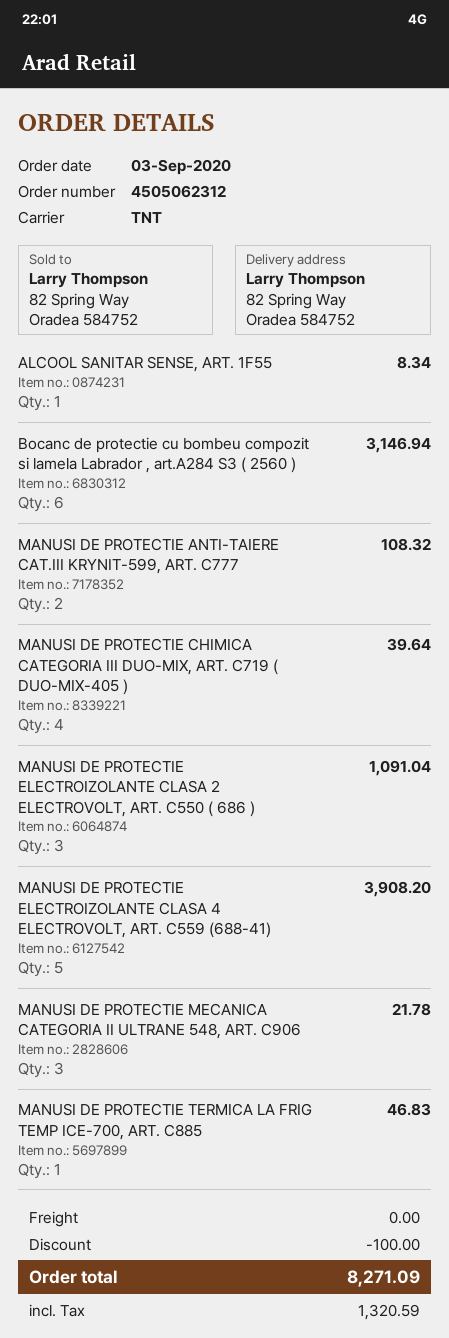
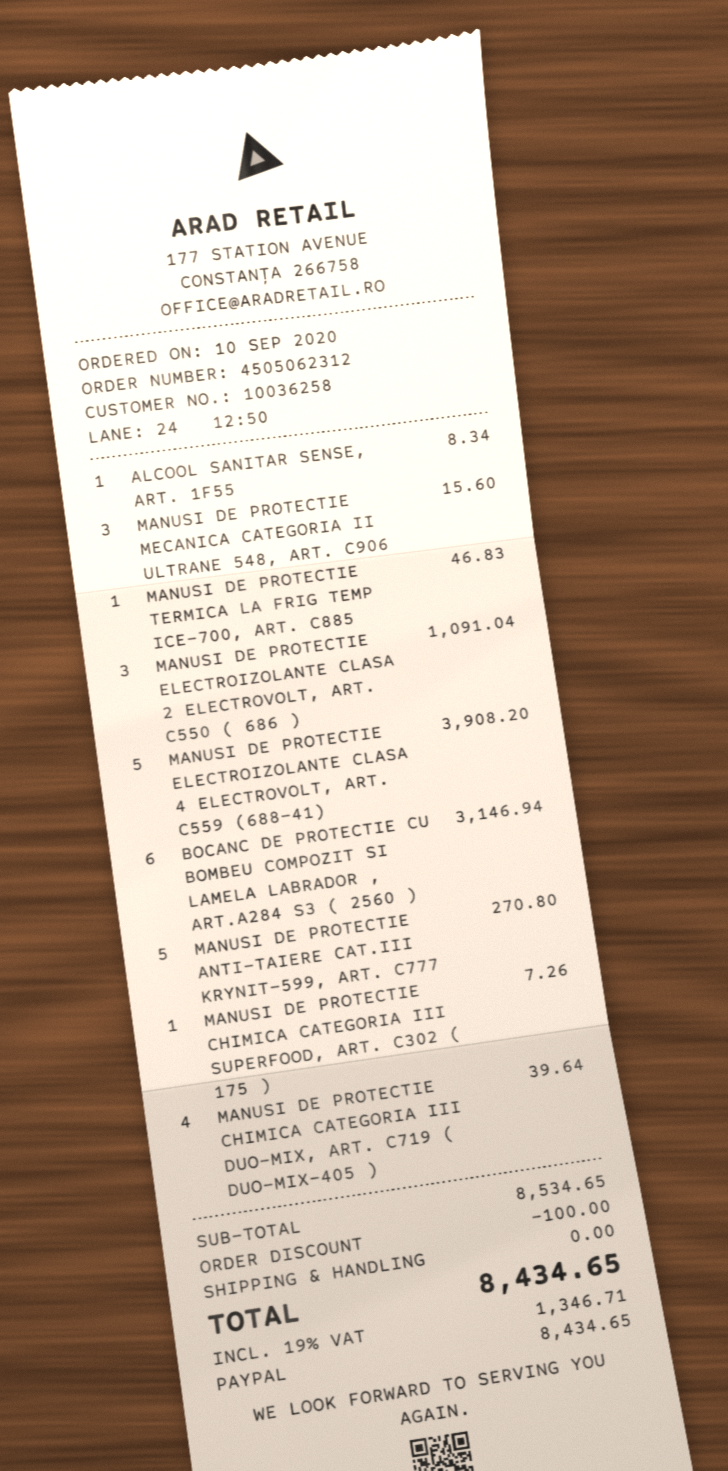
order date: 2020-09-03 -> 2020-09-10
MANUSI DE PROTECTIE ANTI-TAIERE CAT.III KRYNIT-599, ART. C777: 2 for 108.32 -> 5 for 270.80
MANUSI DE PROTECTIE MECANICA CATEGORIA II ULTRANE 548, ART. C906: 3 for 21.78 -> 3 for 15.60
MANUSI DE PROTECTIE CHIMICA CATEGORIA III SUPERFOOD, ART. C302 ( 175 ): none -> 1 for 7.26
tax: 1320.59 -> 1346.71
total: 8271.09 -> 8434.65

